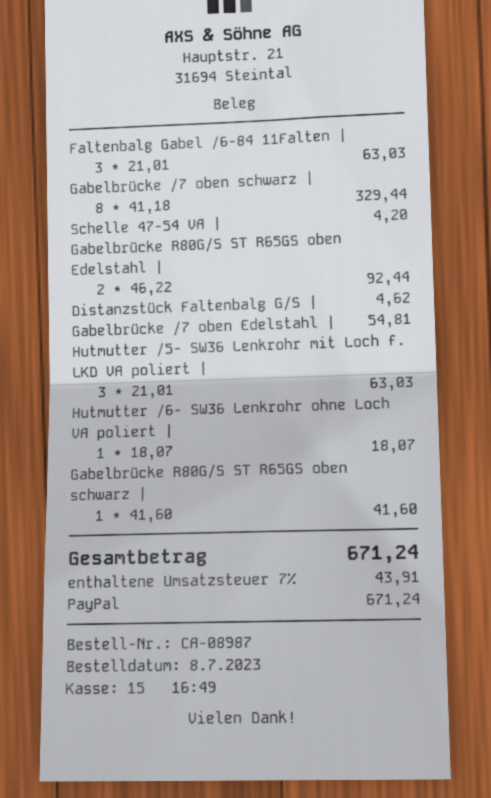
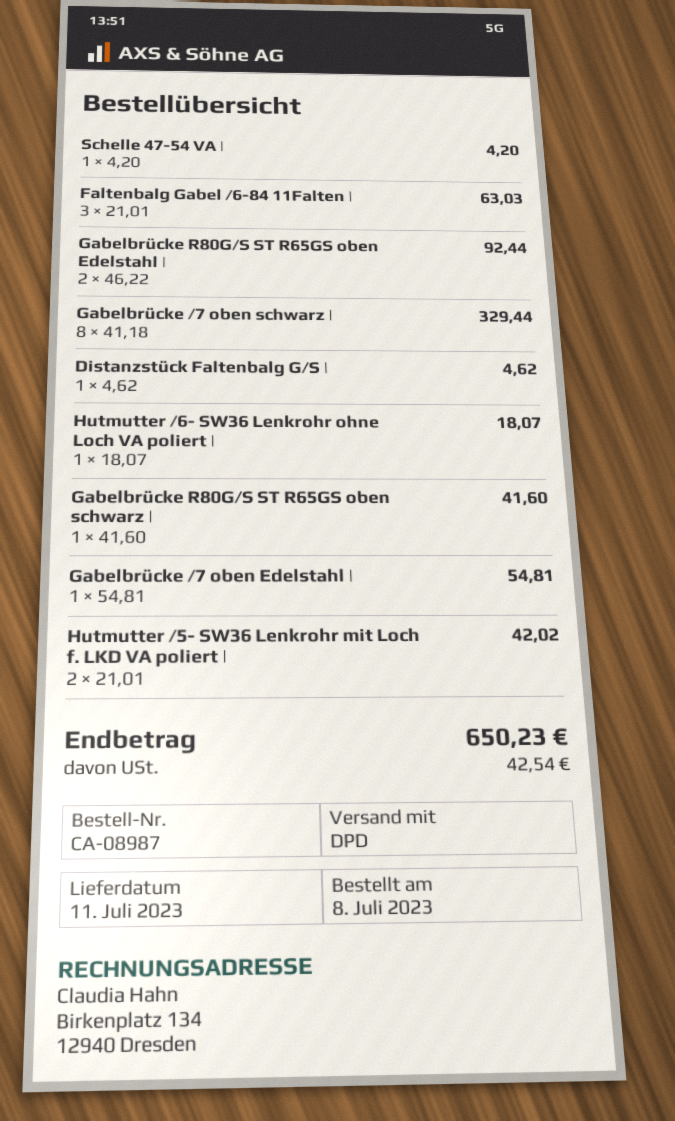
Hutmutter /5- SW36 Lenkrohr mit Loch f. LKD VA poliert |: 3 x 21.01 = 63.03 -> 2 x 21.01 = 42.02
tax: 43.91 -> 42.54
total: 671.24 -> 650.23

